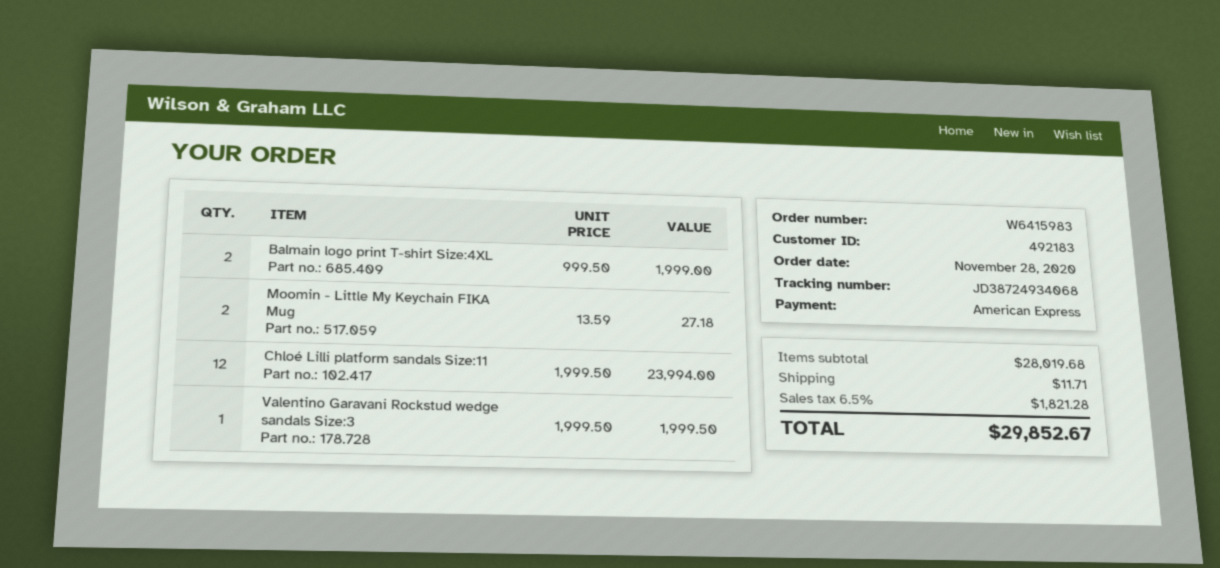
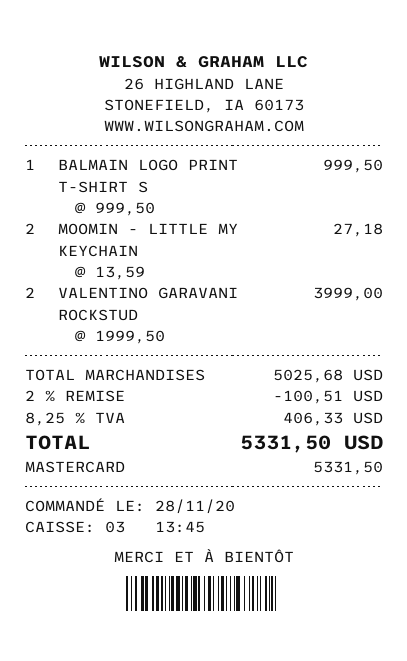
payment method: American Express -> Mastercard
Balmain logo print T-shirt Size:4XL: 2 x 999.50 = 1999.00 -> 1 x 999.50 = 999.50
Chloé Lilli platform sandals Size:11: 12 x 1999.50 = 23994.00 -> none
Valentino Garavani Rockstud wedge sandals Size:3: 1 x 1999.50 = 1999.50 -> 2 x 1999.50 = 3999.00
subtotal: 28019.68 -> 5025.68
discount: none -> 2% = 100.51
shipping: 11.71 -> none
tax: 6.5% = 1821.28 -> 8.25% = 406.33
total: 29852.67 -> 5331.50

